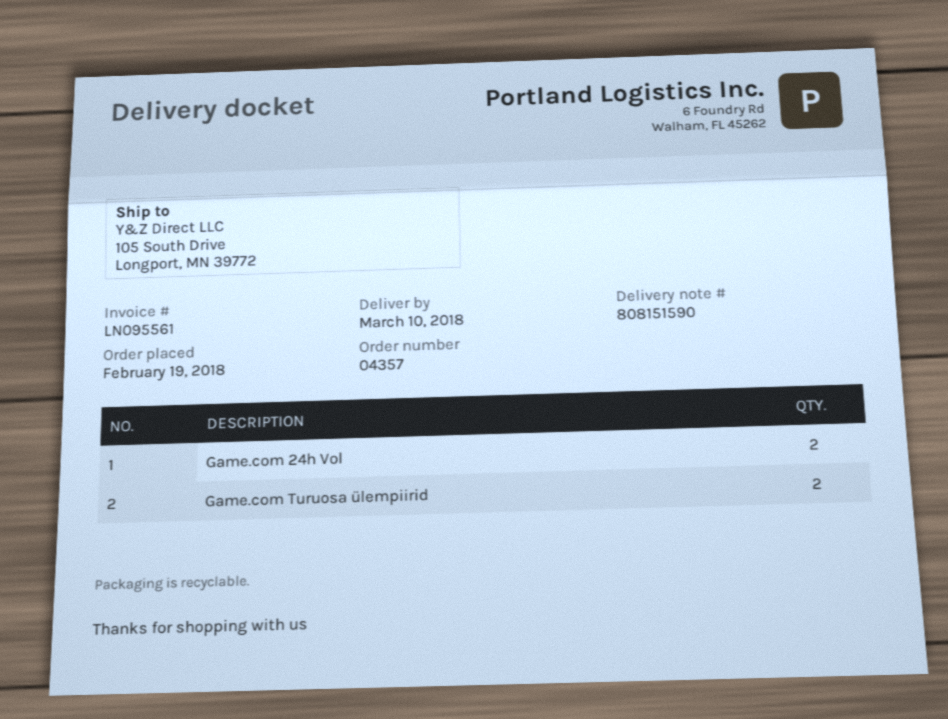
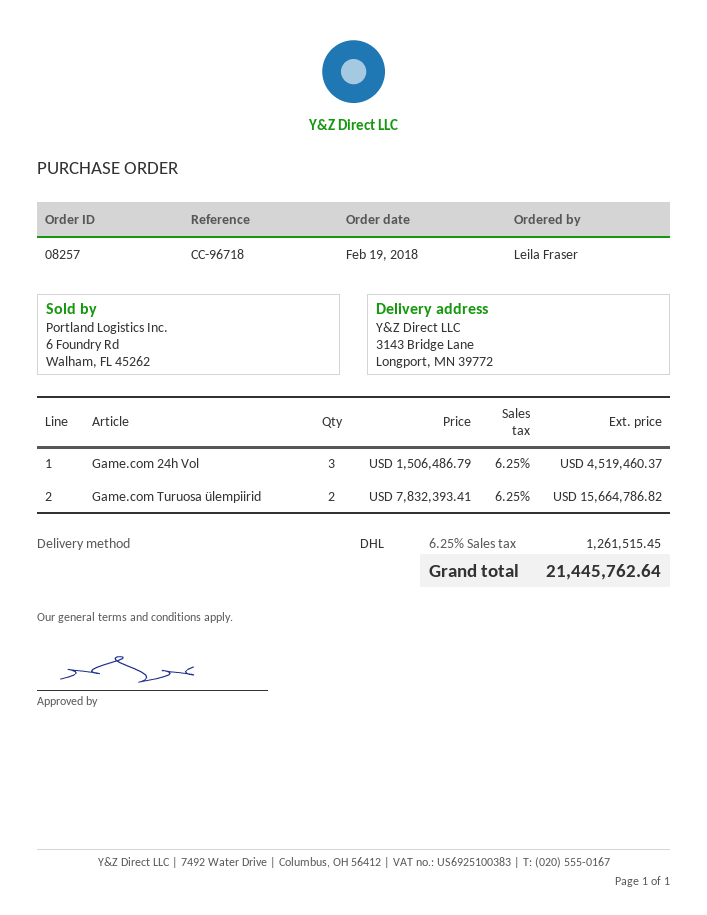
order number: 04357 -> 08257
ship to: 105 South Drive, Longport, MN 39772 -> 3143 Bridge Lane, Longport, MN 39772
Game.com 24h Vol: 2 -> 3

